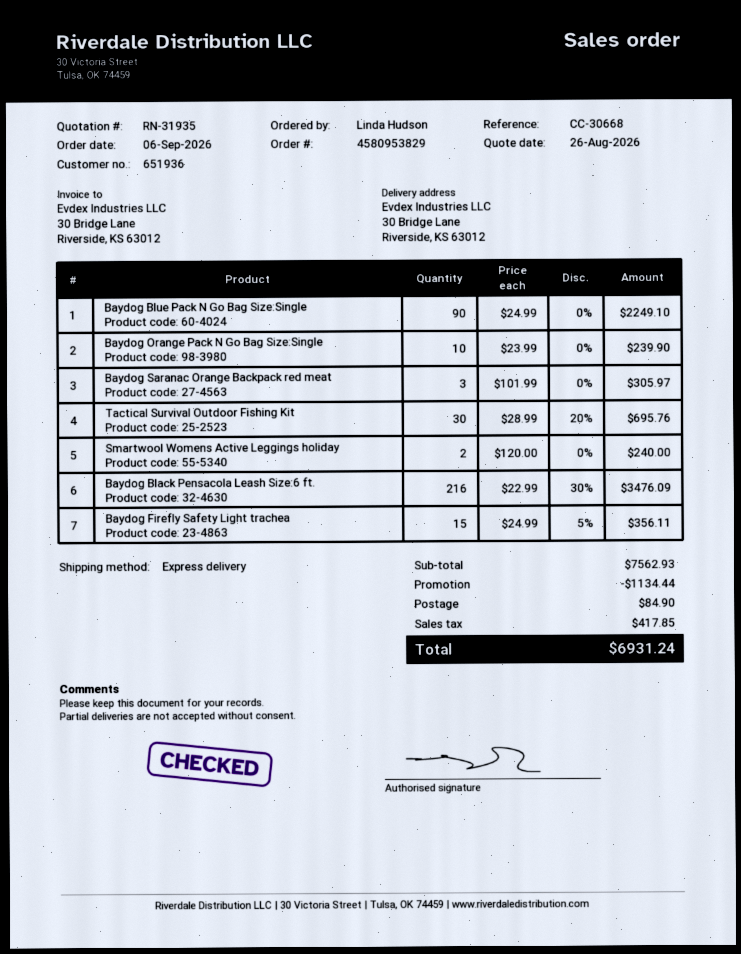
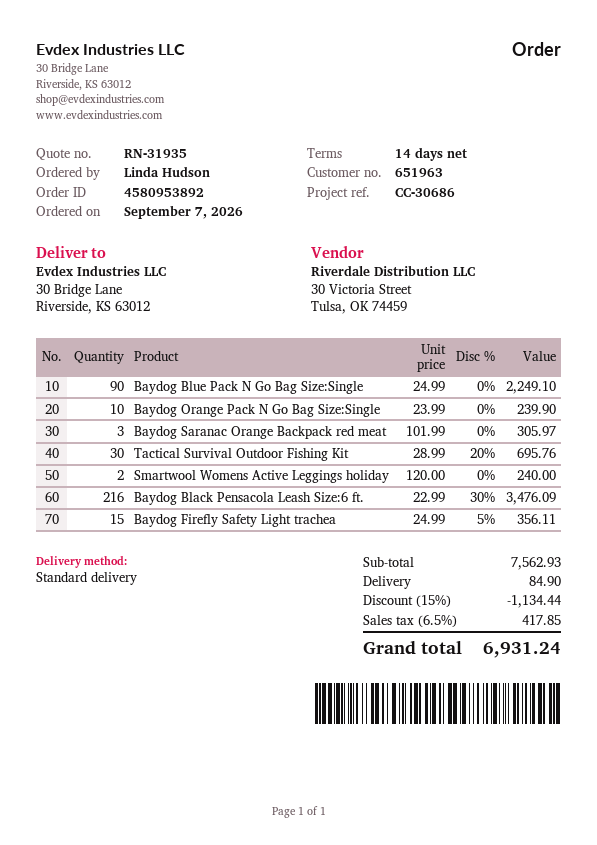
order number: 4580953829 -> 4580953892
order date: 2026-09-06 -> 2026-09-07
customer number: 651936 -> 651963
reference: CC-30668 -> CC-30686
shipping method: express -> standard

